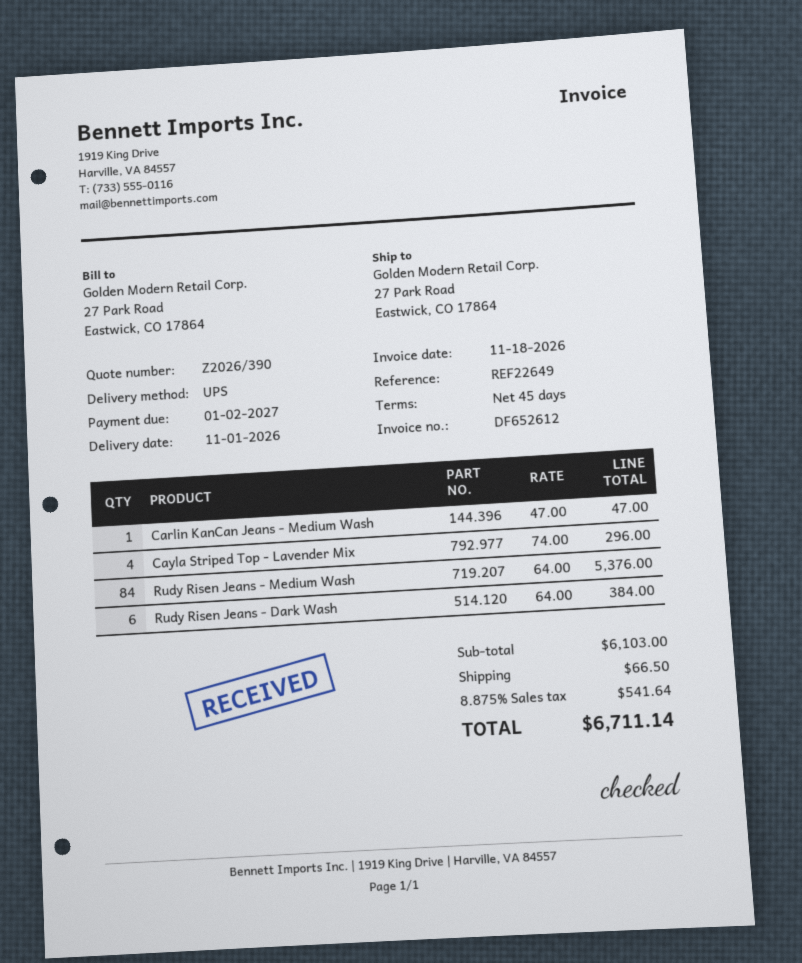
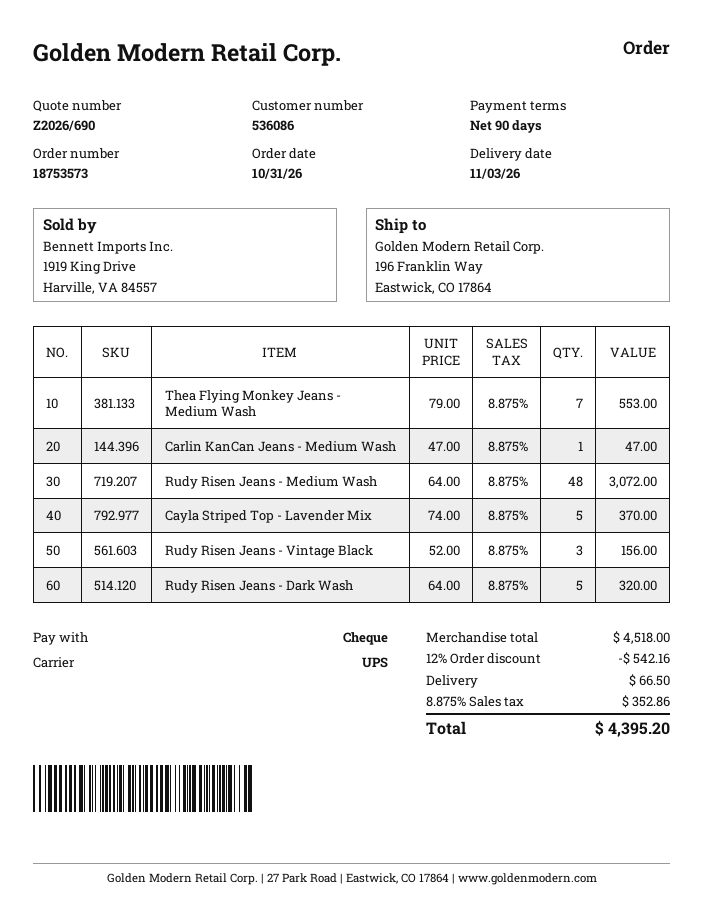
quote number: Z2026/390 -> Z2026/690
delivery date: 2026-11-01 -> 2026-11-03
payment terms: 45 days -> 90 days
ship to: 27 Park Road, Eastwick, CO 17864 -> 196 Franklin Way, Eastwick, CO 17864
Cayla Striped Top - Lavender Mix: 4 x 74.00 = 296.00 -> 5 x 74.00 = 370.00
Rudy Risen Jeans - Medium Wash: 84 x 64.00 = 5376.00 -> 48 x 64.00 = 3072.00
Rudy Risen Jeans - Dark Wash: 6 x 64.00 = 384.00 -> 5 x 64.00 = 320.00
Thea Flying Monkey Jeans - Medium Wash: none -> 7 x 79.00 = 553.00
Rudy Risen Jeans - Vintage Black: none -> 3 x 52.00 = 156.00
subtotal: 6103.00 -> 4518.00
discount: none -> 12% = 542.16
tax: 8.875% = 541.64 -> 8.875% = 352.86
total: 6711.14 -> 4395.20

